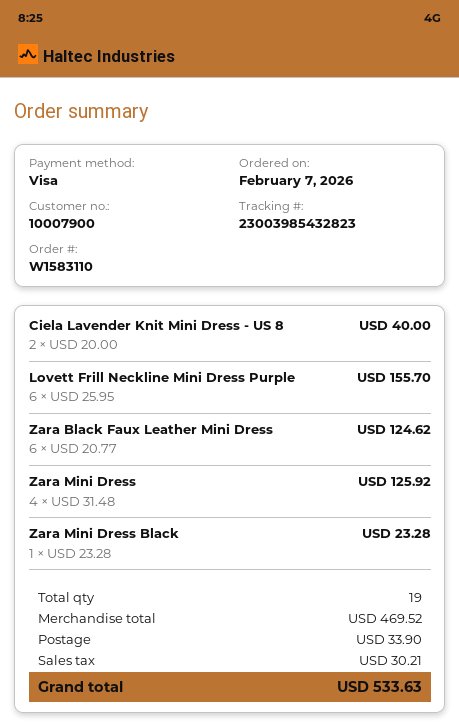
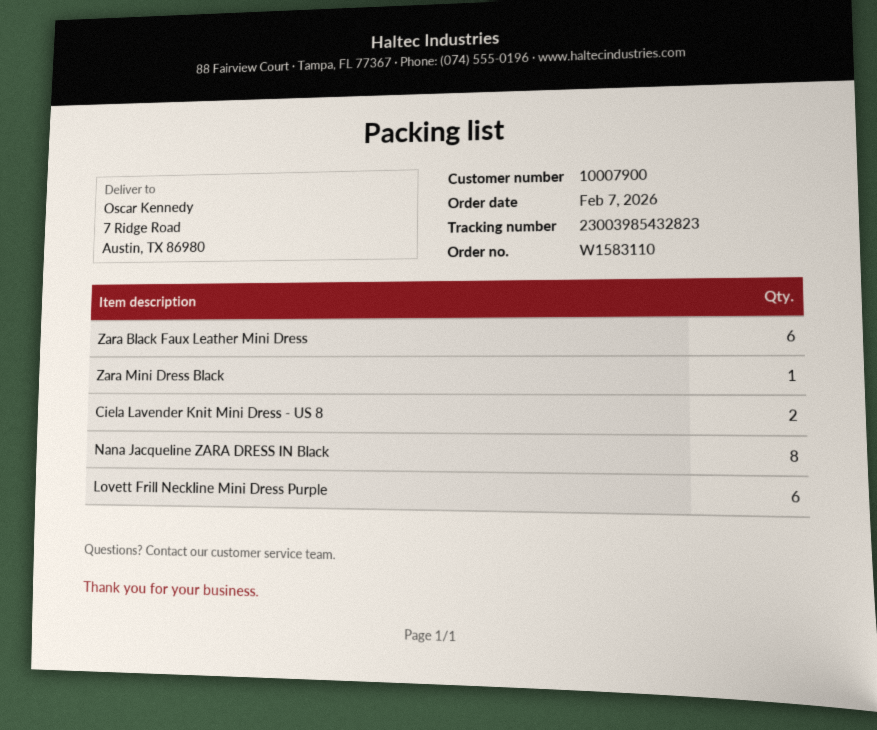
Zara Mini Dress: 4 -> none
Nana Jacqueline ZARA DRESS IN Black: none -> 8

